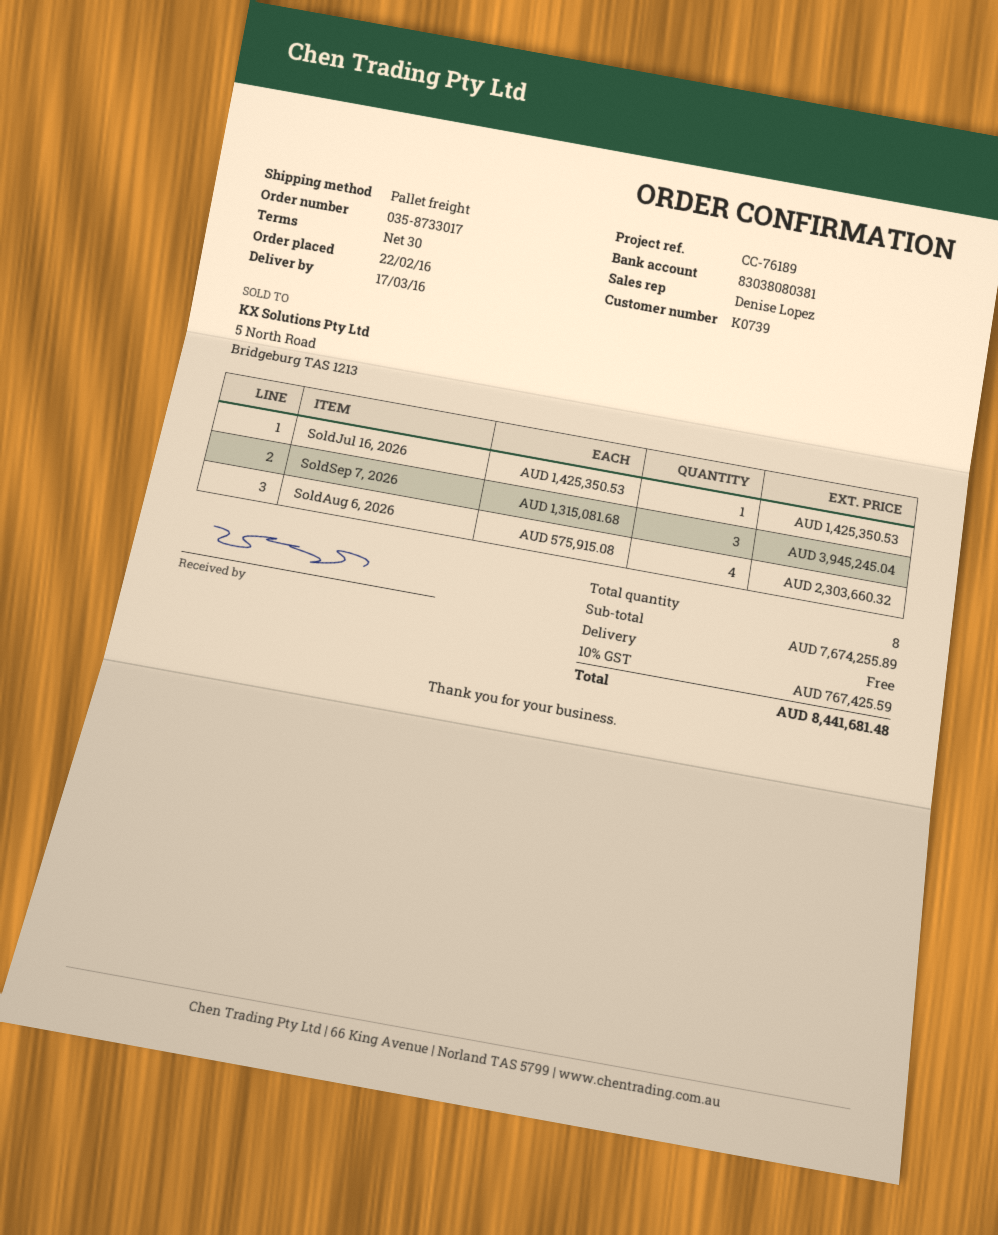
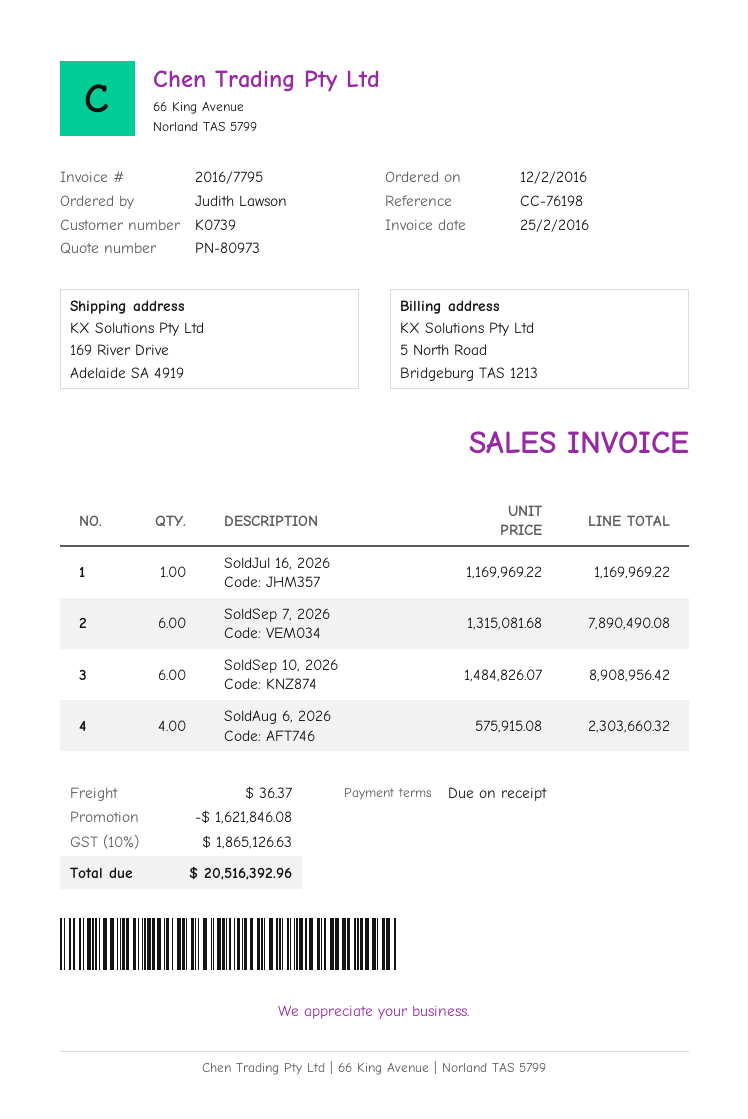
order date: 2016-02-22 -> 2016-02-12
payment terms: 30 days -> on receipt
reference: CC-76189 -> CC-76198
SoldJul 16, 2026: 1 x 1425350.53 = 1425350.53 -> 1 x 1169969.22 = 1169969.22
SoldSep 7, 2026: 3 x 1315081.68 = 3945245.04 -> 6 x 1315081.68 = 7890490.08
SoldSep 10, 2026: none -> 6 x 1484826.07 = 8908956.42
discount: none -> 1621846.08
shipping: 0.00 -> 36.37
tax: 10% = 767425.59 -> 10% = 1865126.63
total: 8441681.48 -> 20516392.96

